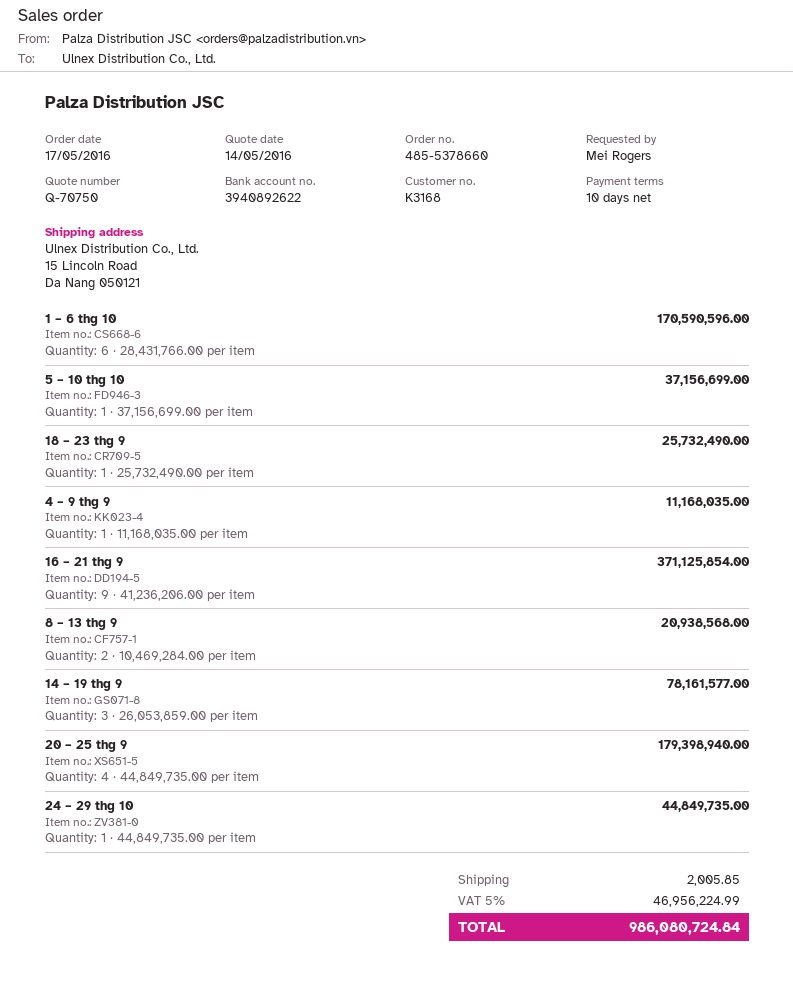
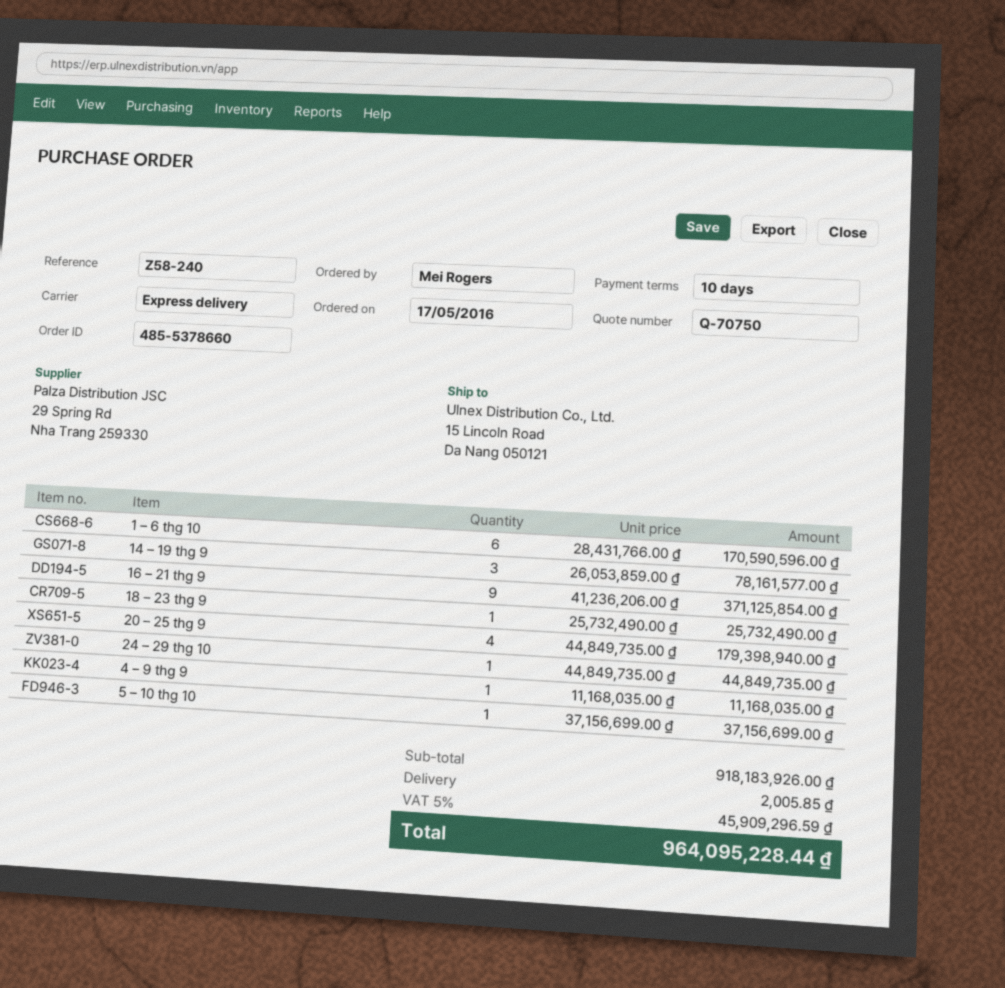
8 – 13 thg 9: 2 x 10469284.00 = 20938568.00 -> none
tax: 5% = 46956224.99 -> 5% = 45909296.59
total: 986080724.84 -> 964095228.44

